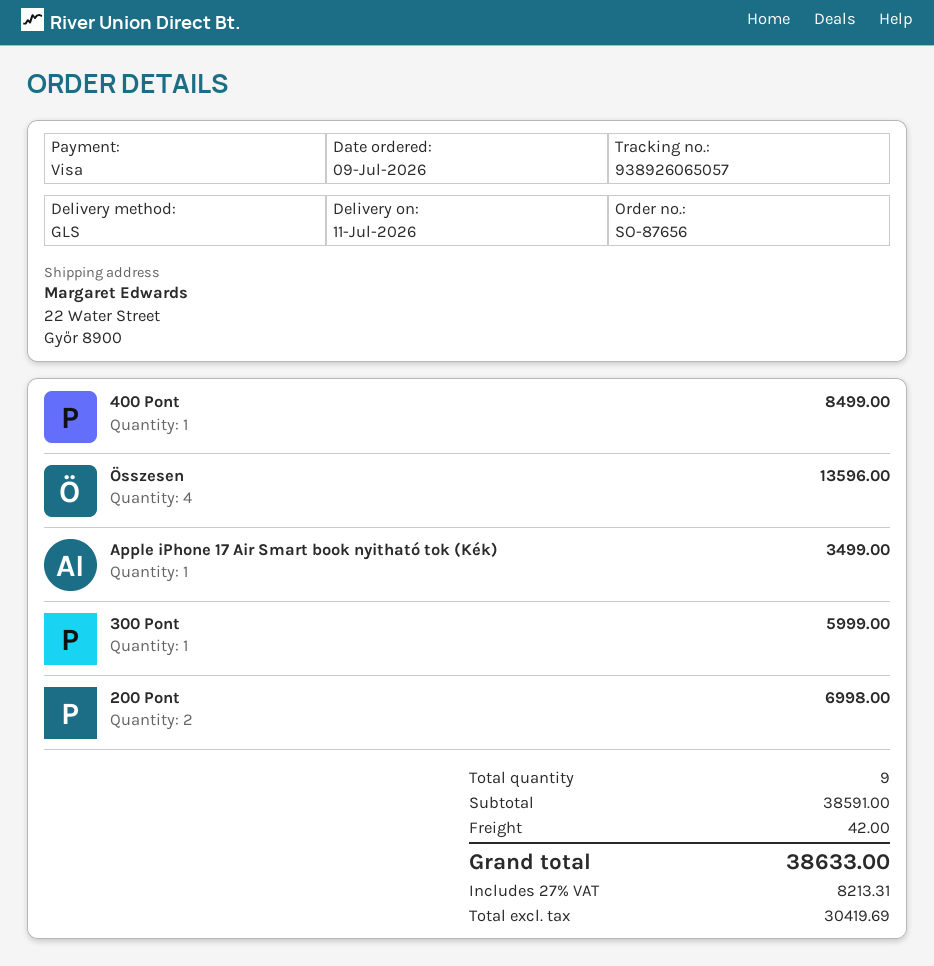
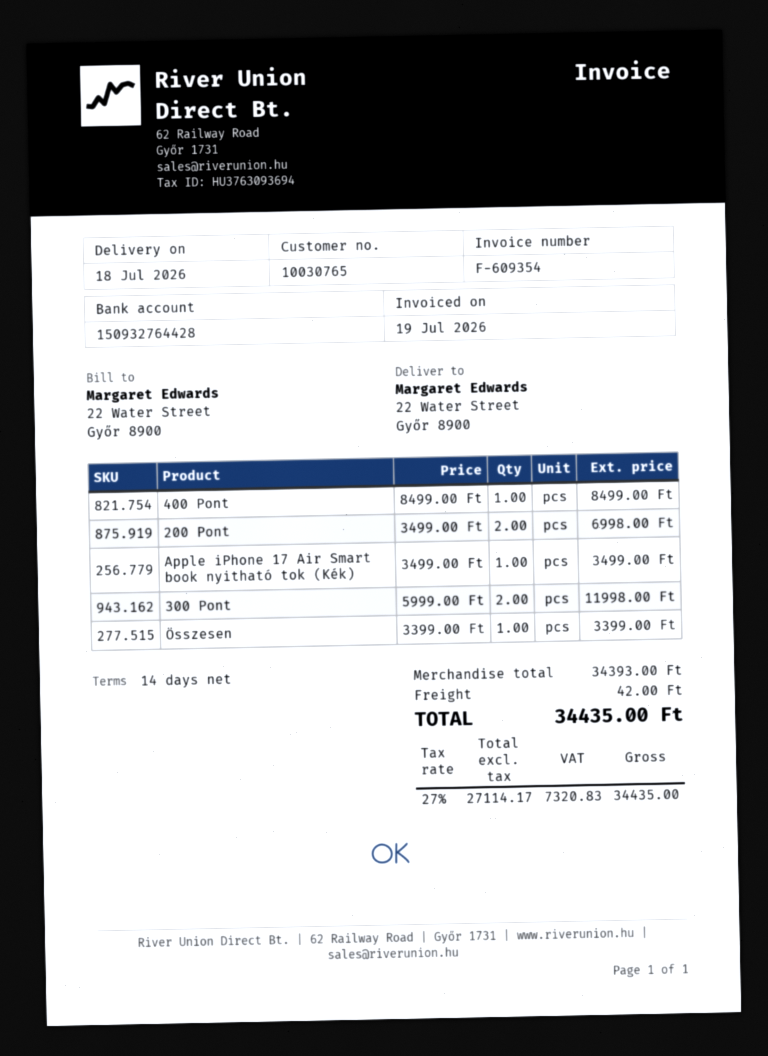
delivery date: 2026-07-11 -> 2026-07-18
Összesen: 4 for 13596.00 -> 1 for 3399.00
300 Pont: 1 for 5999.00 -> 2 for 11998.00
subtotal: 38591.00 -> 34393.00
net: 30419.69 -> 27114.17
tax: 27% = 8213.31 -> 27% = 7320.83
total: 38633.00 -> 34435.00

